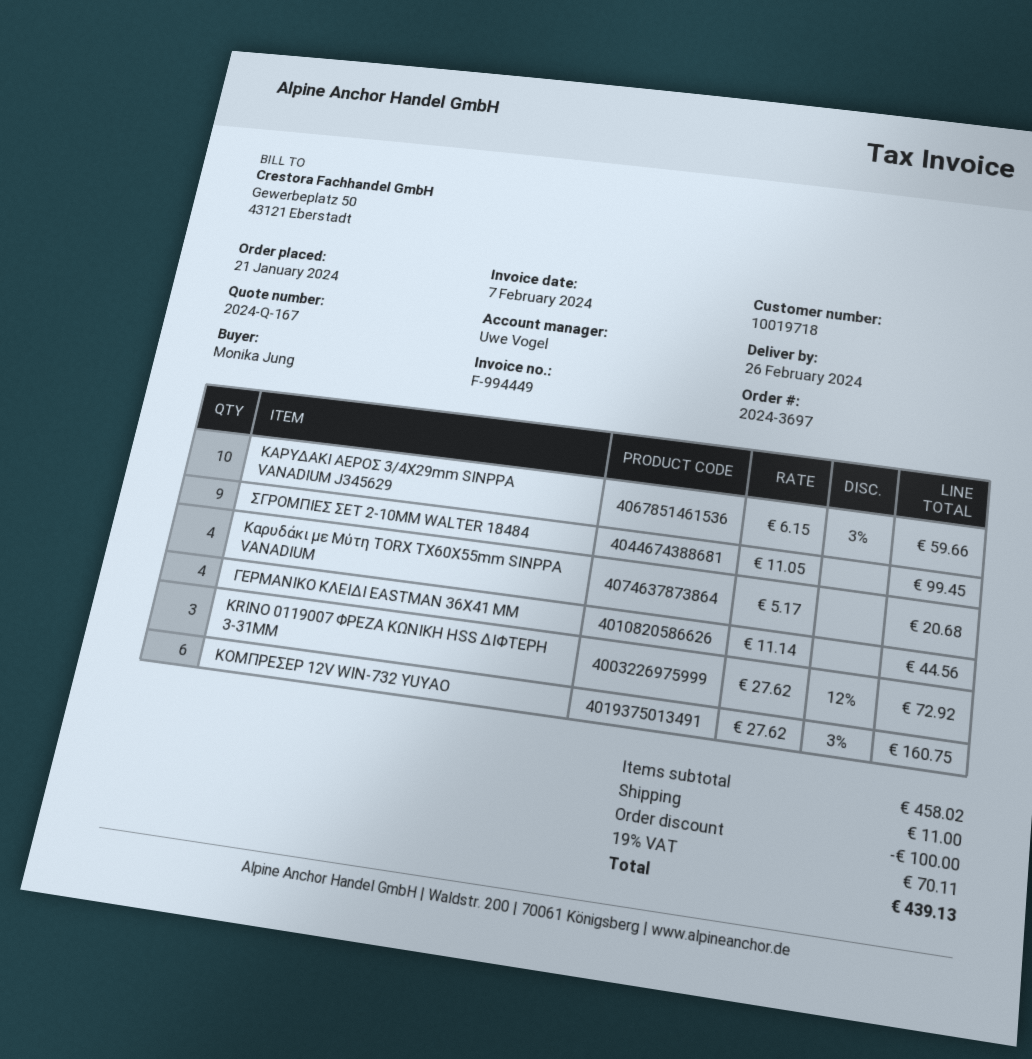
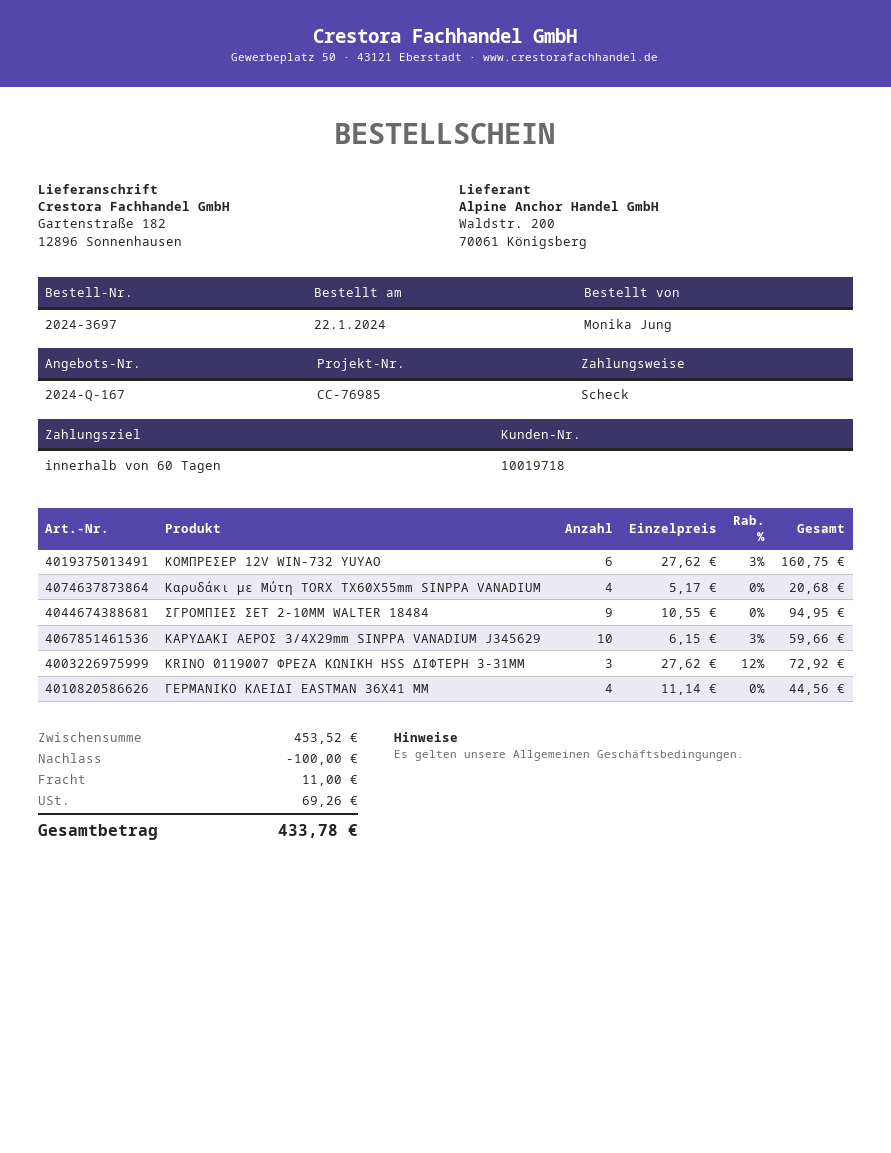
order date: 2024-01-21 -> 2024-01-22
ΣΓΡΟΜΠΙΕΣ ΣΕΤ 2-10ΜΜ WALTER 18484: 9 x 11.05 = 99.45 -> 9 x 10.55 = 94.95
subtotal: 458.02 -> 453.52
tax: 70.11 -> 69.26
total: 439.13 -> 433.78

